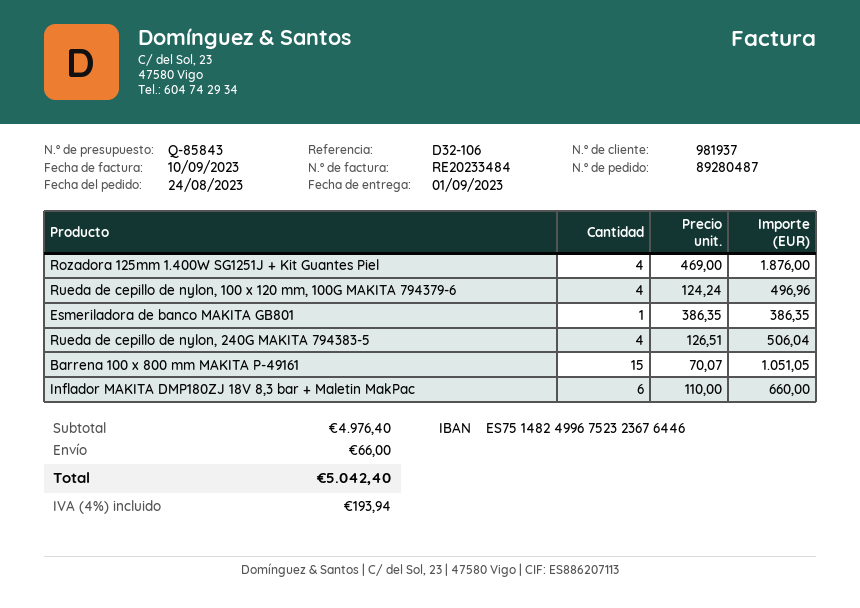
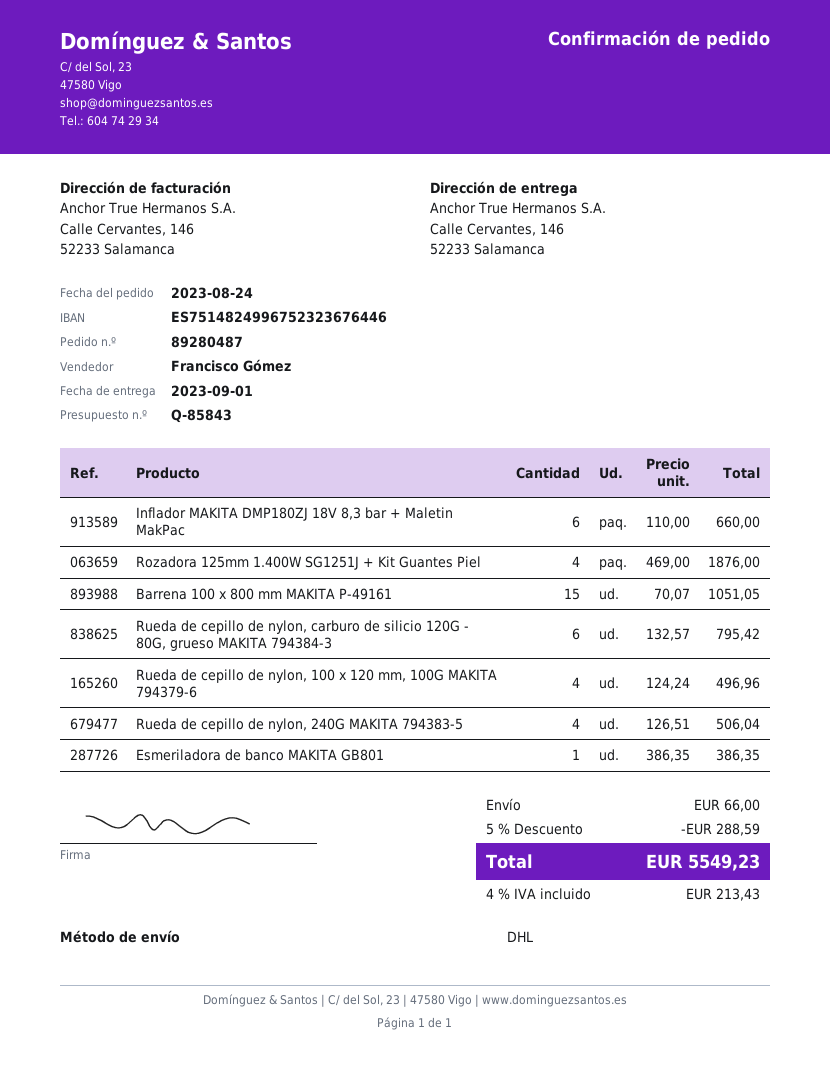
Rueda de cepillo de nylon, carburo de silicio 120G - 80G, grueso MAKITA 794384-3: none -> 6 x 132.57 = 795.42
discount: none -> 5% = 288.59
tax: 4% = 193.94 -> 4% = 213.43
total: 5042.40 -> 5549.23

